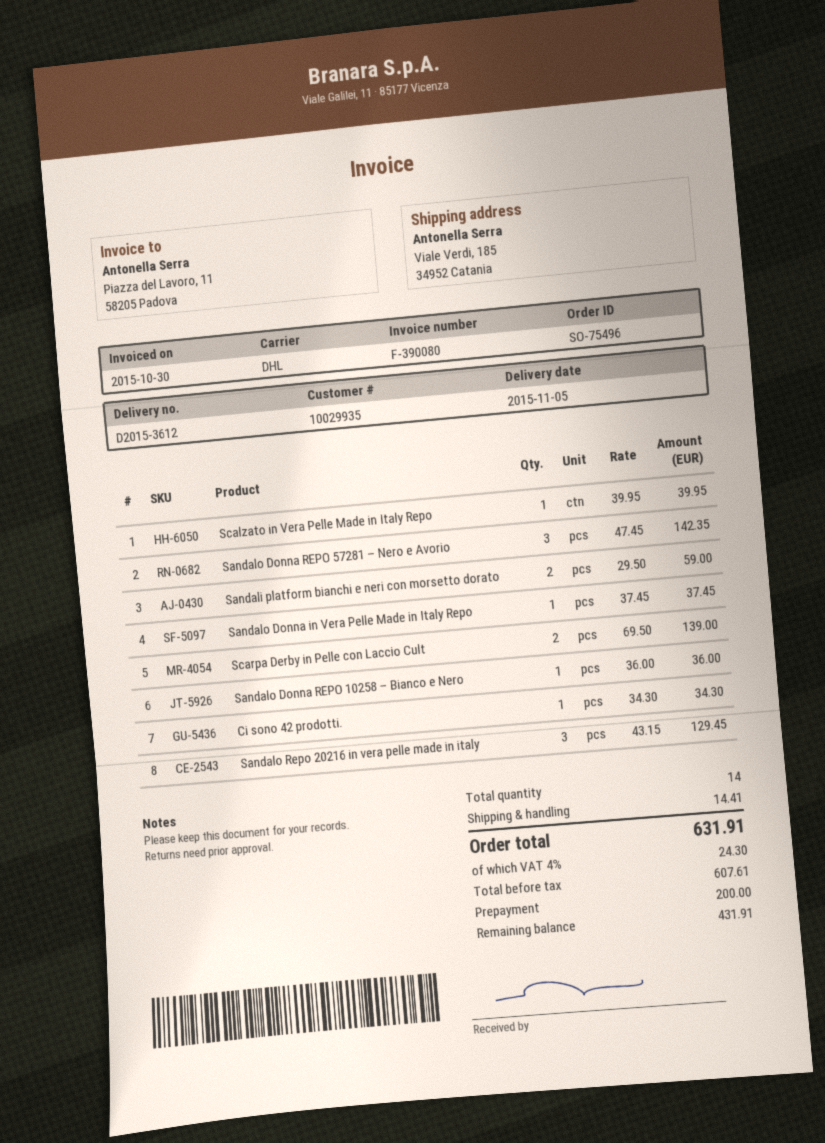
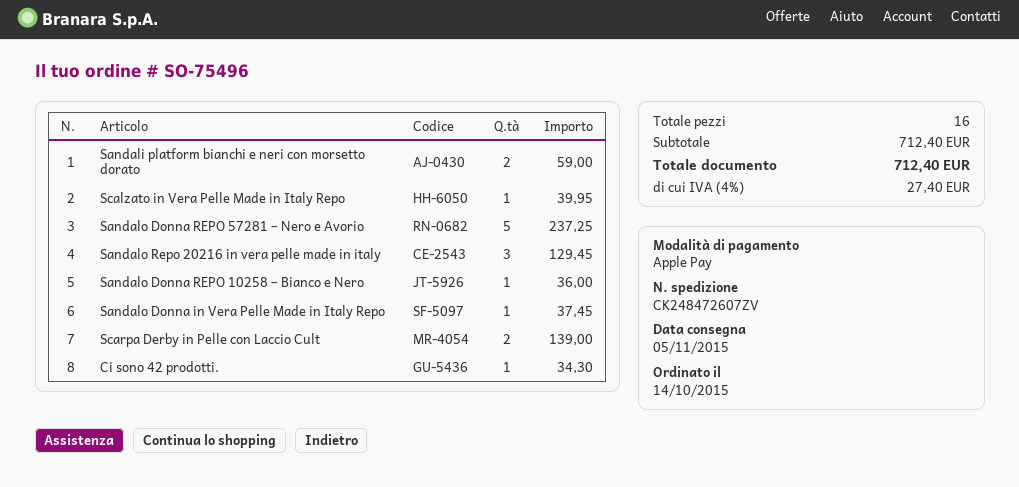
Sandalo Donna REPO 57281 – Nero e Avorio: 3 for 142.35 -> 5 for 237.25
total quantity: 14 -> 16
shipping: 14.41 -> none
tax: 4% = 24.30 -> 4% = 27.40
total: 631.91 -> 712.40

